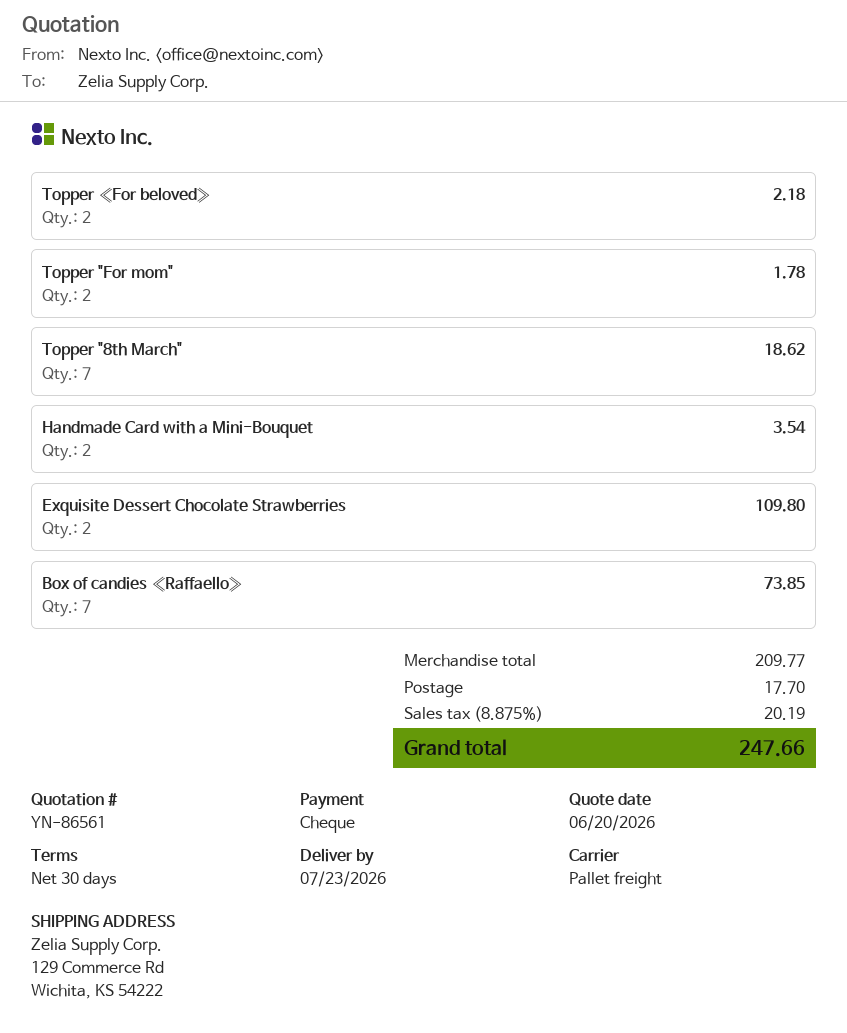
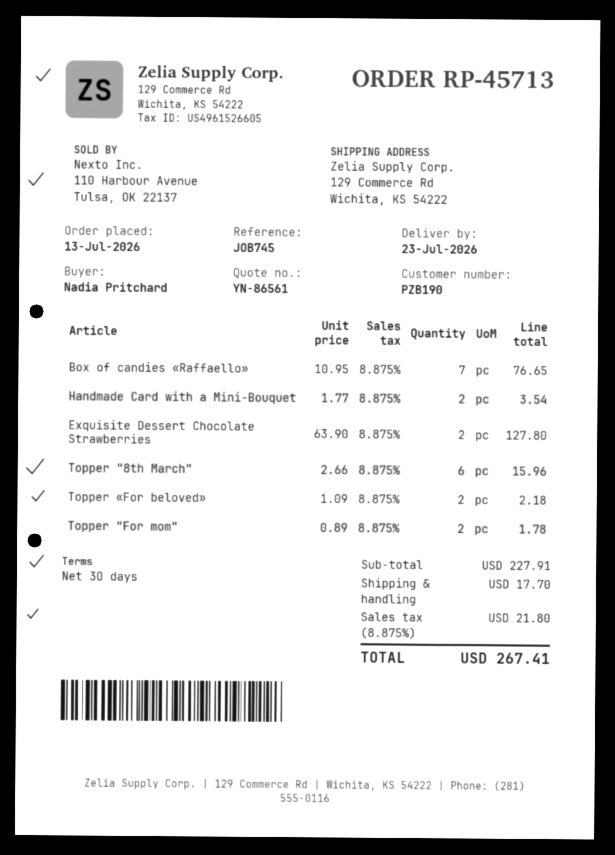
Topper "8th March": 7 for 18.62 -> 6 for 15.96
Exquisite Dessert Chocolate Strawberries: 2 for 109.80 -> 2 for 127.80
Box of candies «Raffaello»: 7 for 73.85 -> 7 for 76.65
subtotal: 209.77 -> 227.91
tax: 8.875% = 20.19 -> 8.875% = 21.80
total: 247.66 -> 267.41

